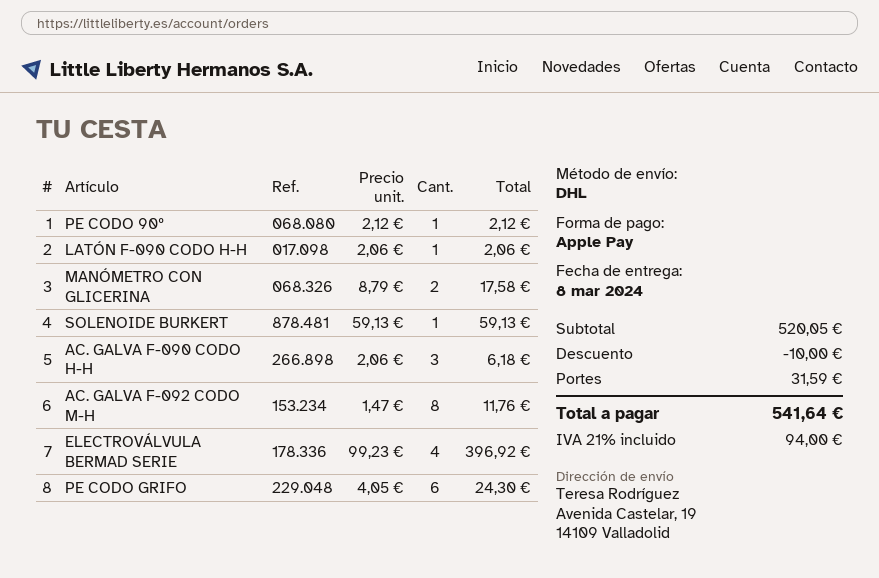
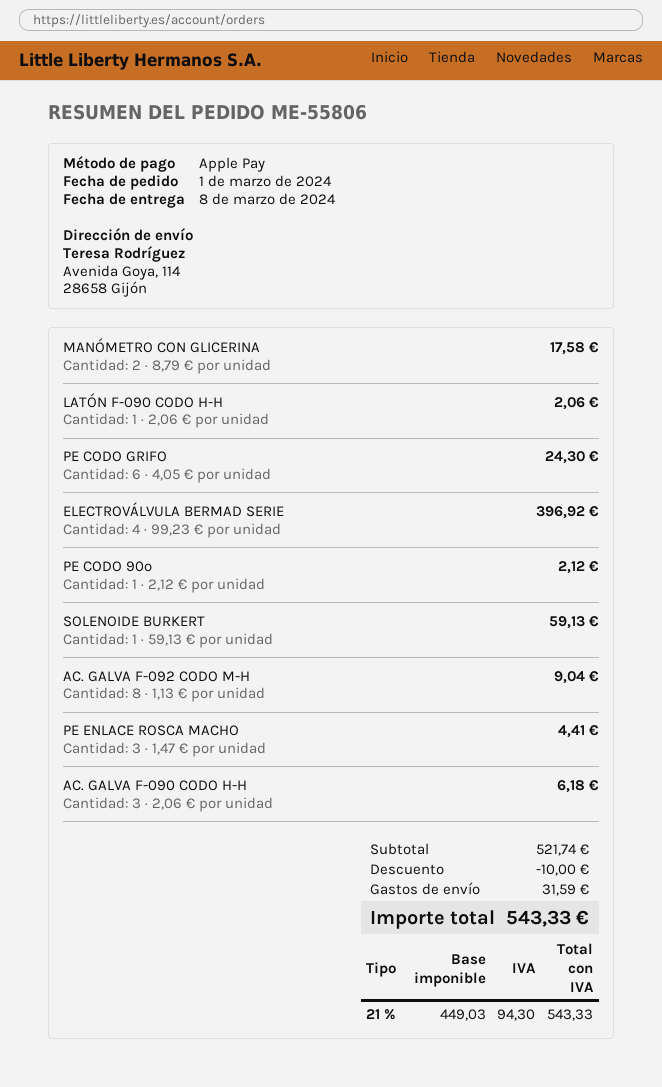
ship to: Avenida Castelar, 19, 14109 Valladolid -> Avenida Goya, 114, 28658 Gijón
AC. GALVA F-092 CODO M-H: 8 x 1.47 = 11.76 -> 8 x 1.13 = 9.04
PE ENLACE ROSCA MACHO: none -> 3 x 1.47 = 4.41
subtotal: 520.05 -> 521.74
tax: 21% = 94.00 -> 21% = 94.30
total: 541.64 -> 543.33

